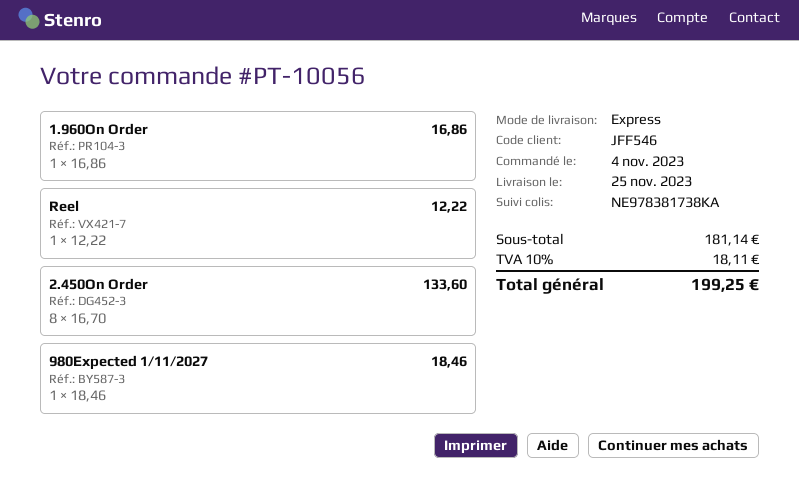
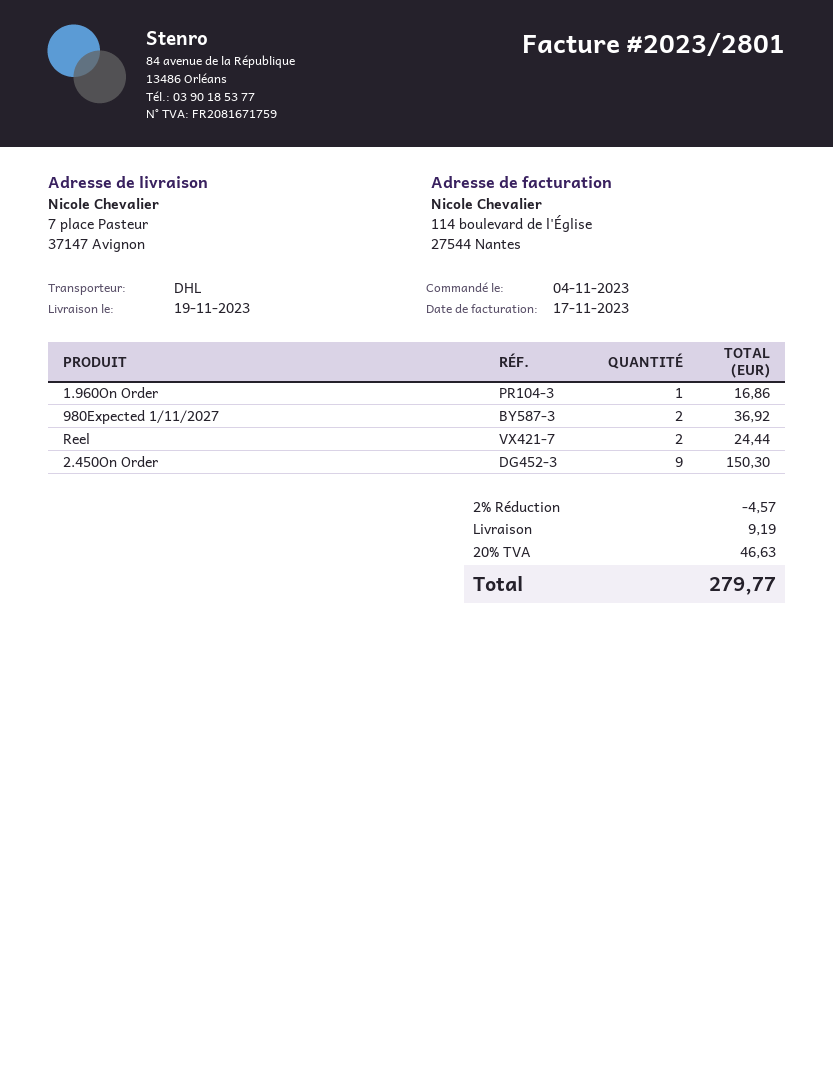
delivery date: 2023-11-25 -> 2023-11-19
shipping method: express -> DHL
Reel: 1 for 12.22 -> 2 for 24.44
2.450On Order: 8 for 133.60 -> 9 for 150.30
980Expected 1/11/2027: 1 for 18.46 -> 2 for 36.92
discount: none -> 2% = 4.57
shipping: none -> 9.19
tax: 10% = 18.11 -> 20% = 46.63
total: 199.25 -> 279.77

